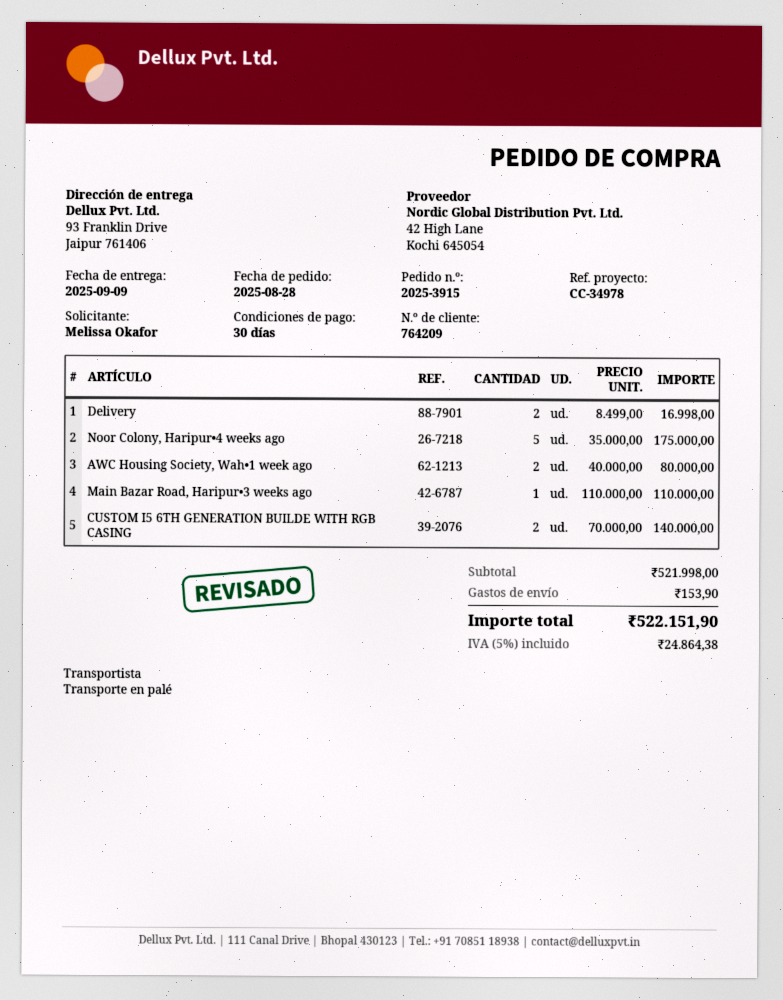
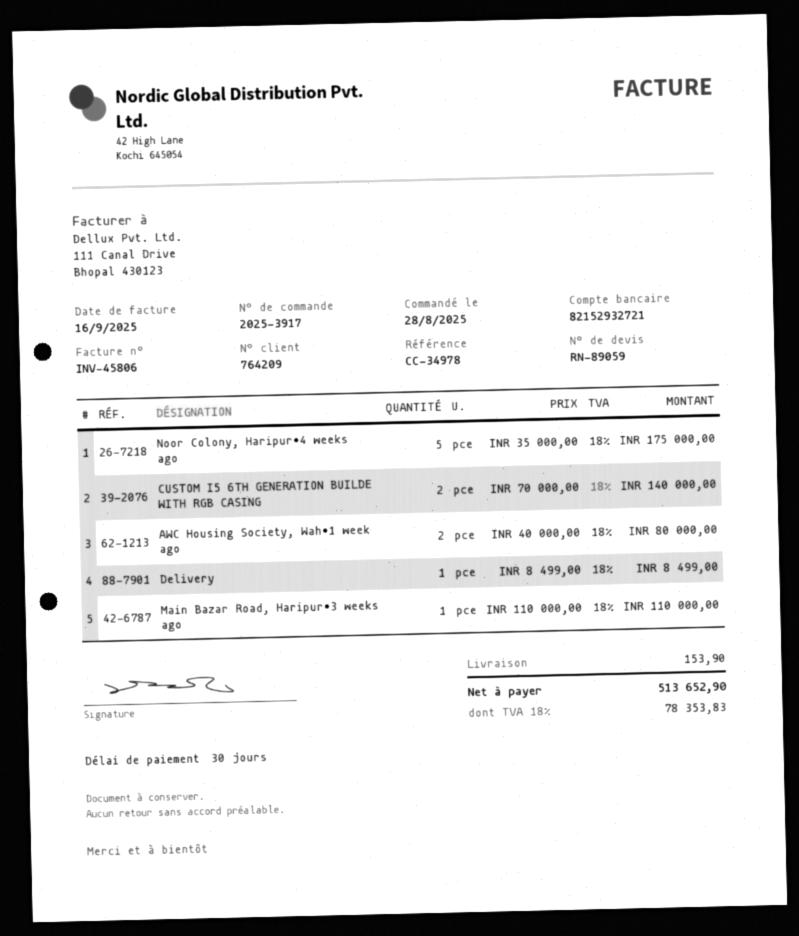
order number: 2025-3915 -> 2025-3917
Delivery: 2 x 8499.00 = 16998.00 -> 1 x 8499.00 = 8499.00
tax: 5% = 24864.38 -> 18% = 78353.83
total: 522151.90 -> 513652.90

